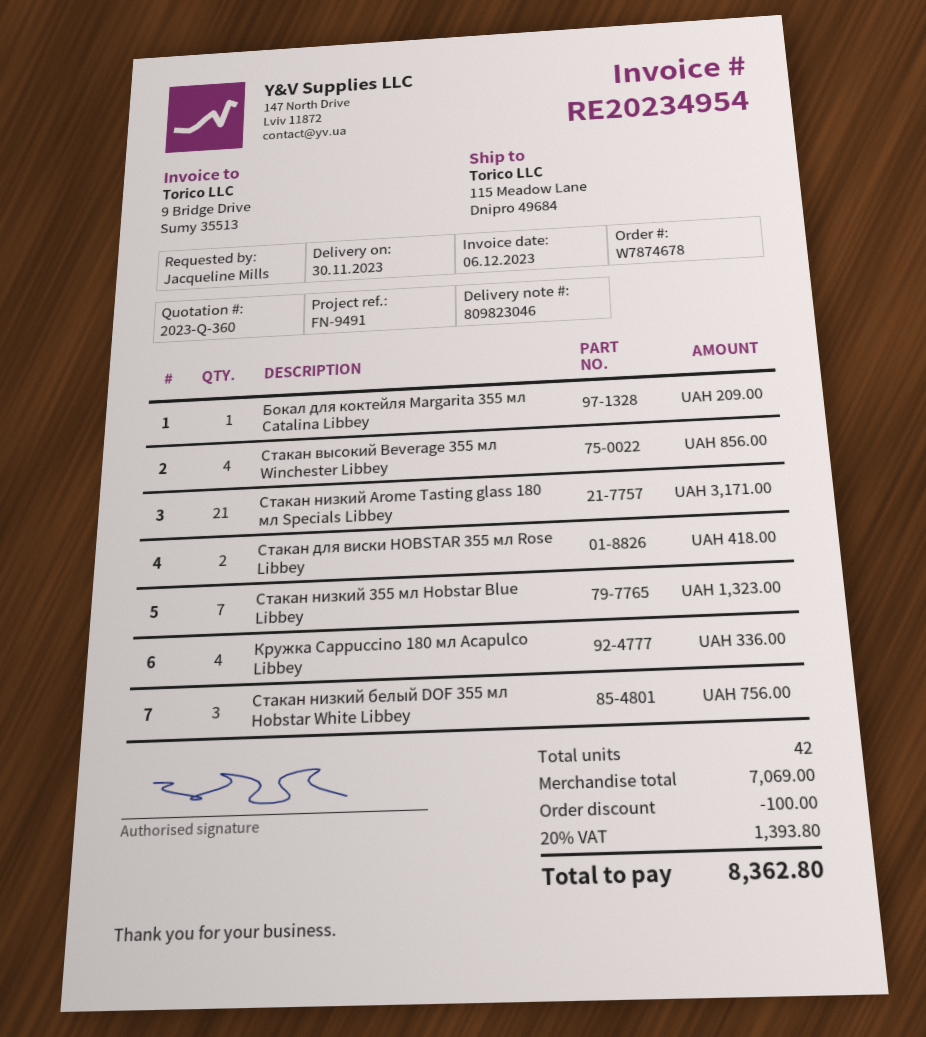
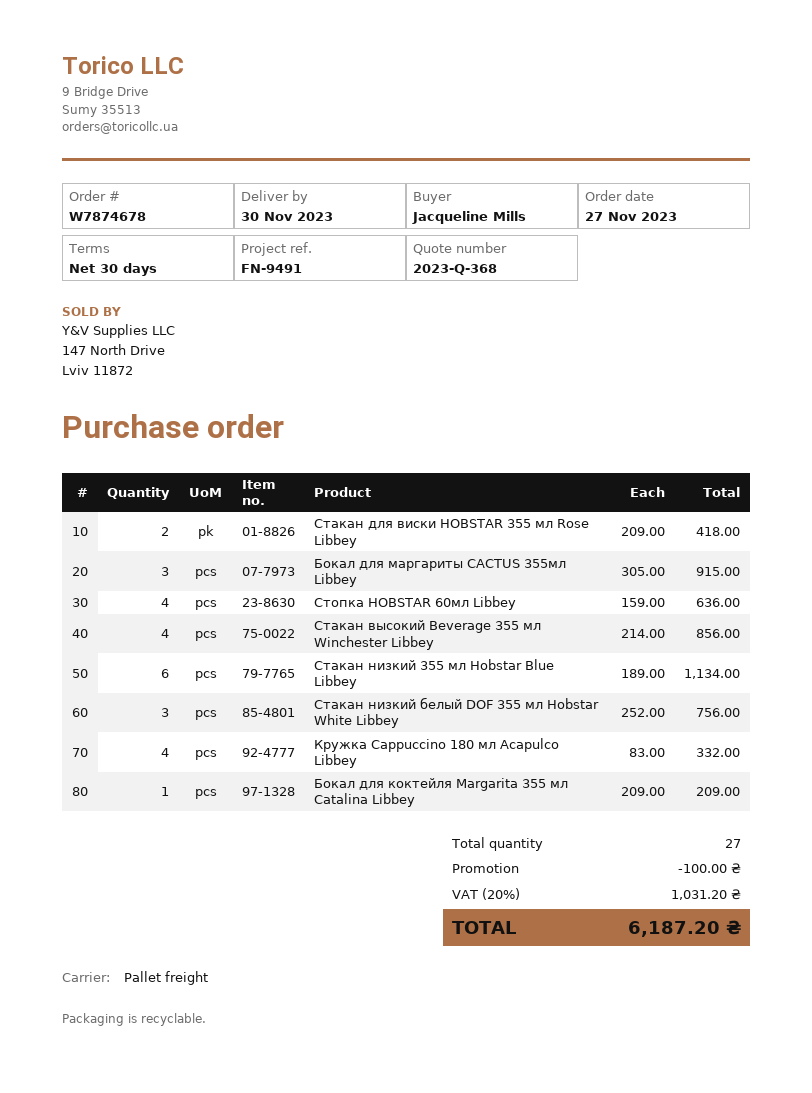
quote number: 2023-Q-360 -> 2023-Q-368
Стакан низкий Arome Tasting glass 180 мл Specials Libbey: 21 for 3171.00 -> none
Стакан низкий 355 мл Hobstar Blue Libbey: 7 for 1323.00 -> 6 for 1134.00
Кружка Cappuccino 180 мл Acapulco Libbey: 4 for 336.00 -> 4 for 332.00
Бокал для маргариты CACTUS 355мл Libbey: none -> 3 for 915.00
Стопка HOBSTAR 60мл Libbey: none -> 4 for 636.00
total quantity: 42 -> 27
tax: 20% = 1393.80 -> 20% = 1031.20
total: 8362.80 -> 6187.20

